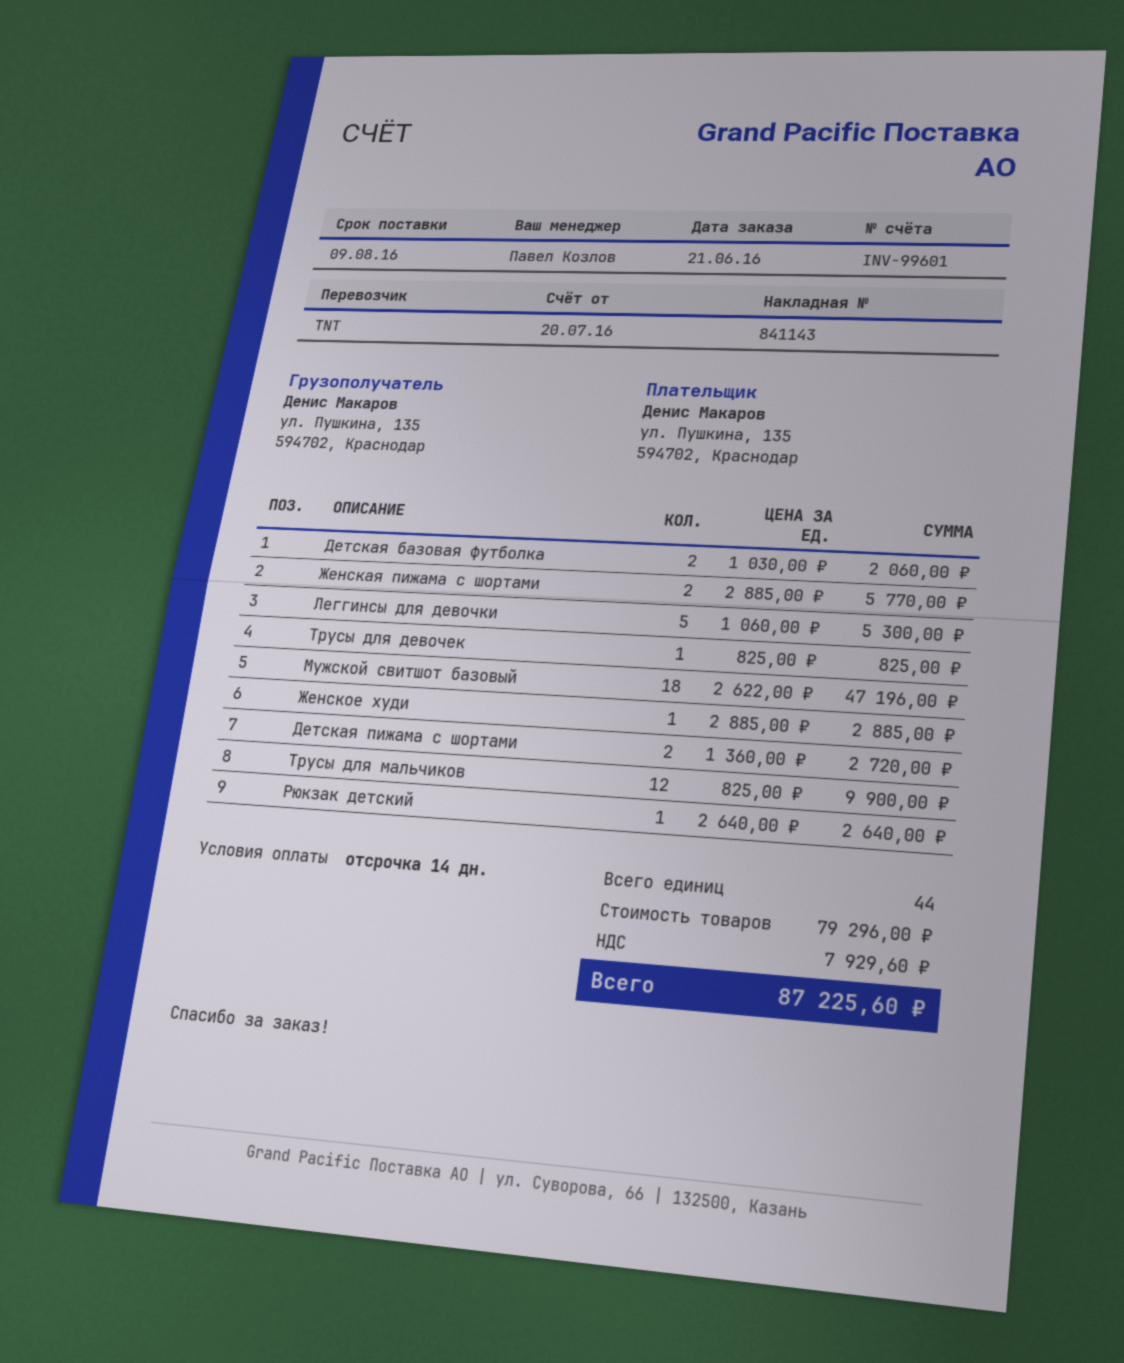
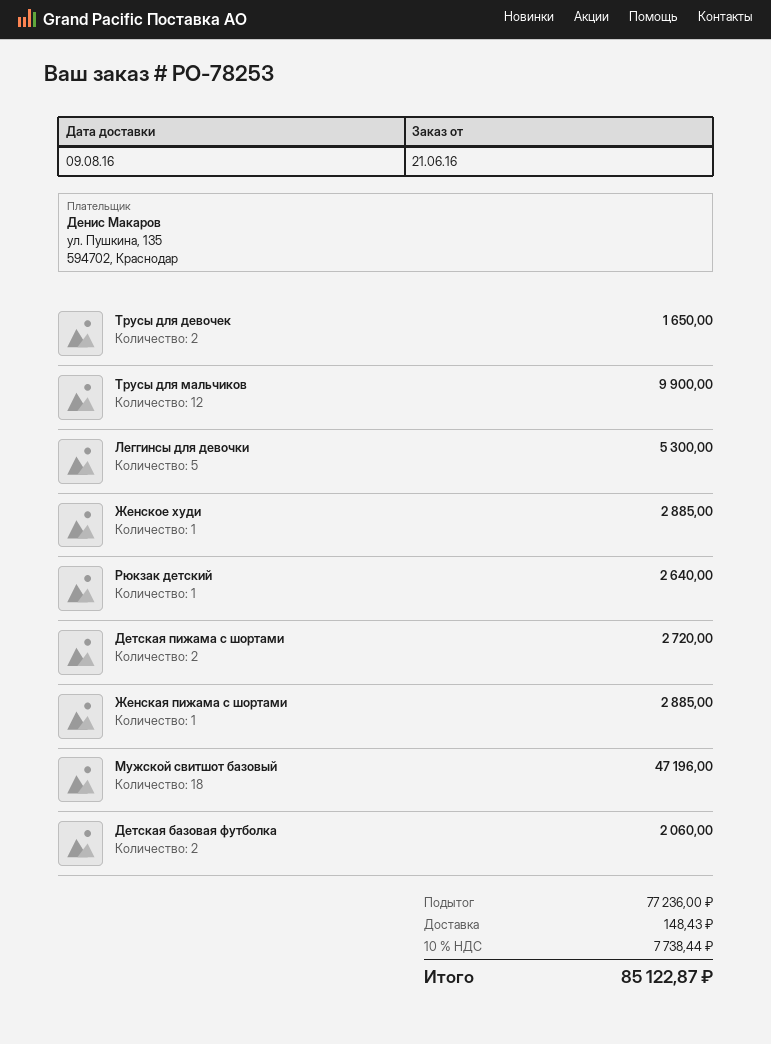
Женская пижама с шортами: 2 for 5770.00 -> 1 for 2885.00
Трусы для девочек: 1 for 825.00 -> 2 for 1650.00
subtotal: 79296.00 -> 77236.00
shipping: none -> 148.43
tax: 7929.60 -> 7738.44
total: 87225.60 -> 85122.87

